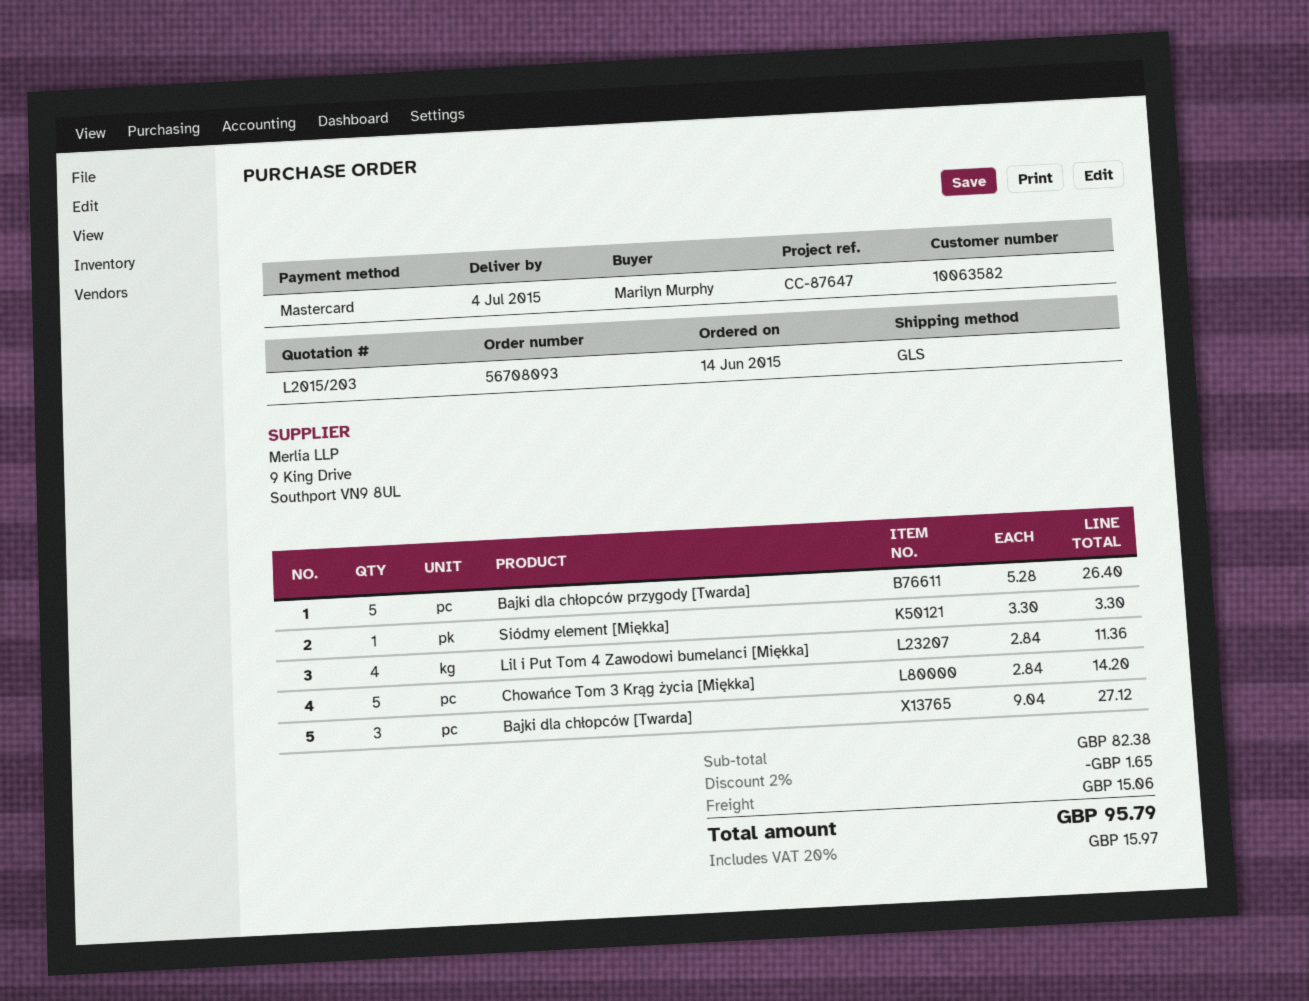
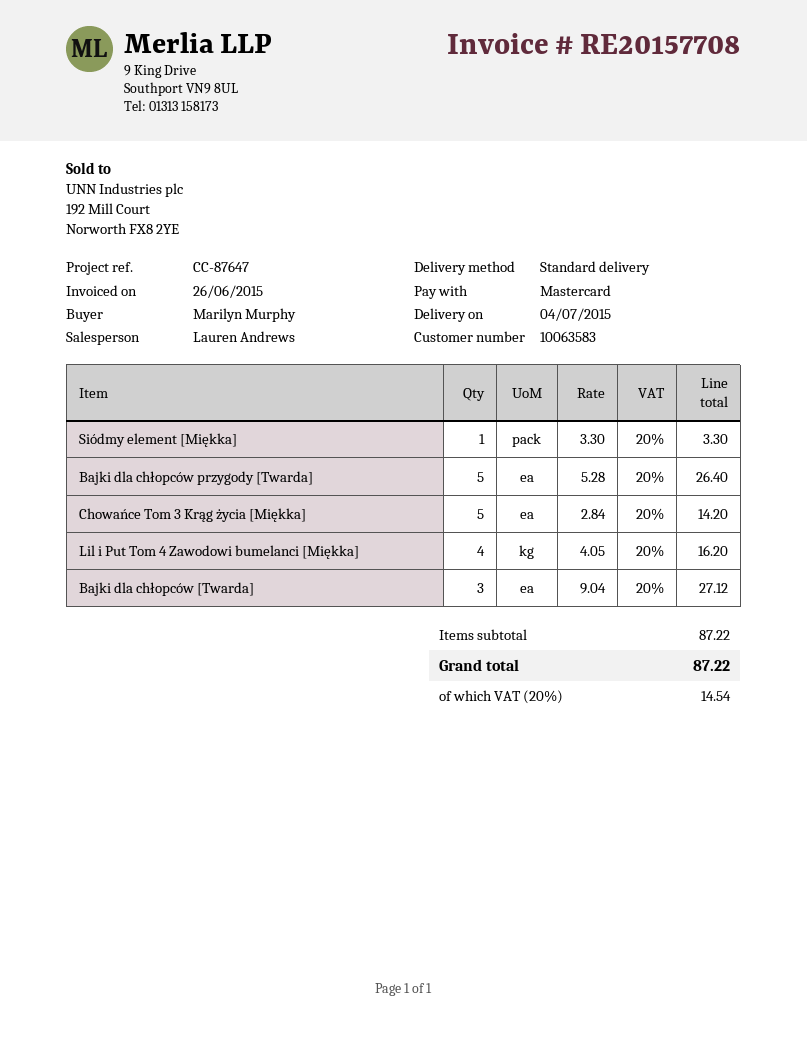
customer number: 10063582 -> 10063583
shipping method: GLS -> standard
Lil i Put Tom 4 Zawodowi bumelanci [Miękka]: 4 x 2.84 = 11.36 -> 4 x 4.05 = 16.20
subtotal: 82.38 -> 87.22
discount: 2% = 1.65 -> none
shipping: 15.06 -> none
tax: 20% = 15.97 -> 20% = 14.54
total: 95.79 -> 87.22

